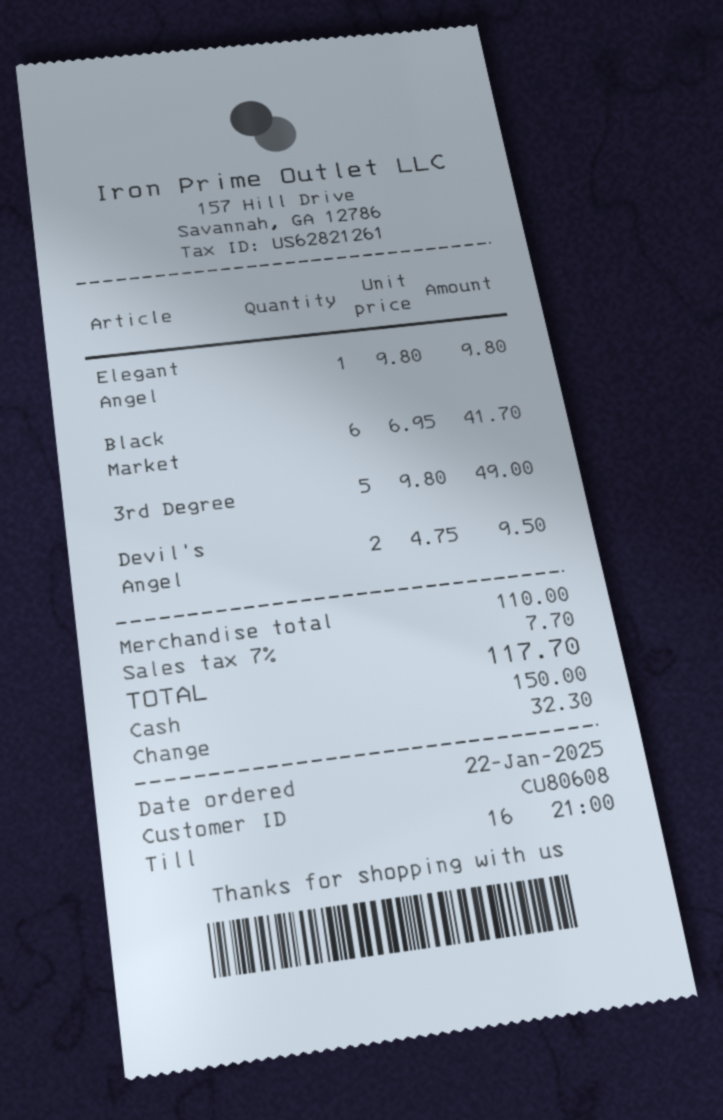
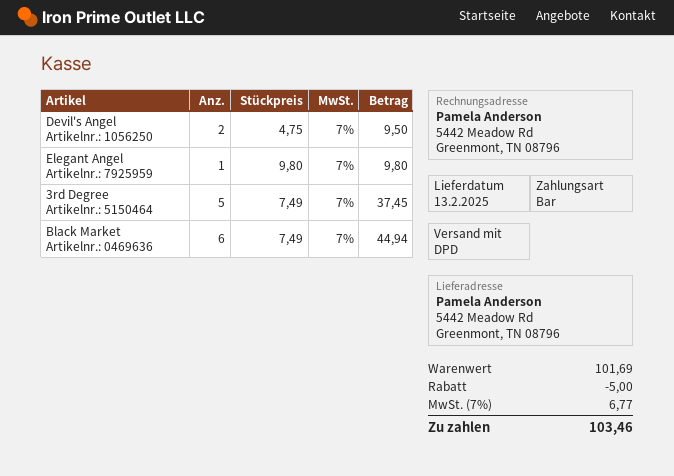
Black Market: 6 x 6.95 = 41.70 -> 6 x 7.49 = 44.94
3rd Degree: 5 x 9.80 = 49.00 -> 5 x 7.49 = 37.45
subtotal: 110.00 -> 101.69
discount: none -> 5.00
tax: 7% = 7.70 -> 7% = 6.77
total: 117.70 -> 103.46

